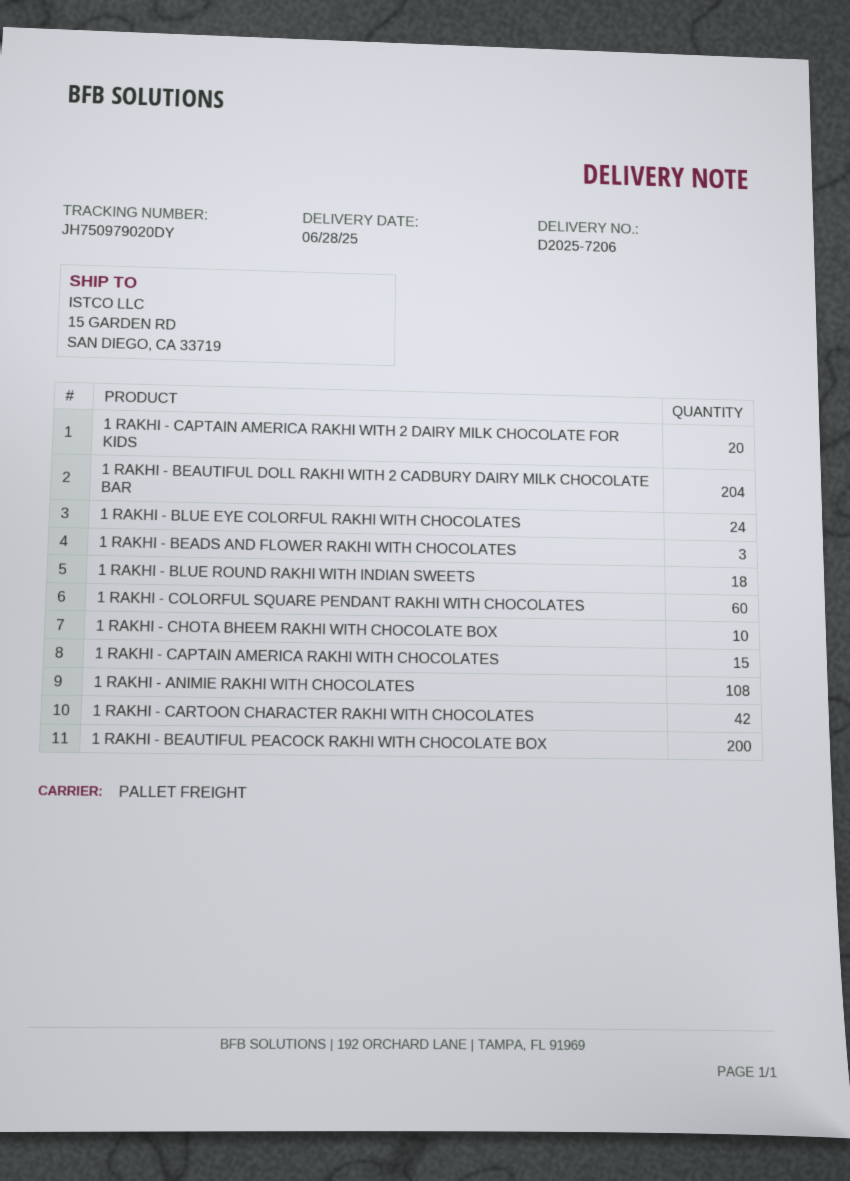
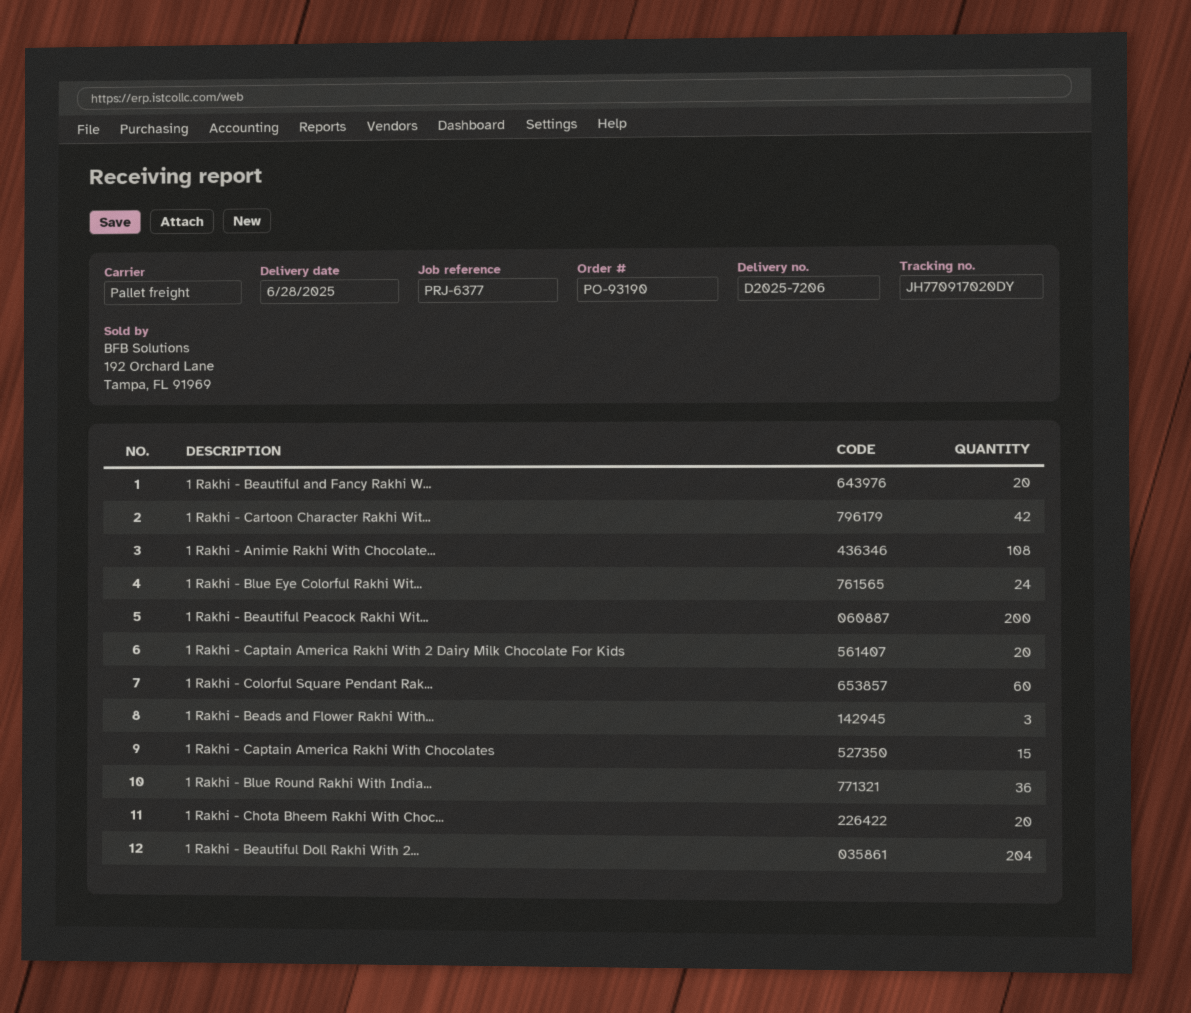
tracking number: JH750979020DY -> JH770917020DY
1 RAKHI - BLUE ROUND RAKHI WITH INDIAN SWEETS: 18 -> 36
1 RAKHI - CHOTA BHEEM RAKHI WITH CHOCOLATE BOX: 10 -> 20
1 Rakhi - Beautiful and Fancy Rakhi W...: none -> 20

